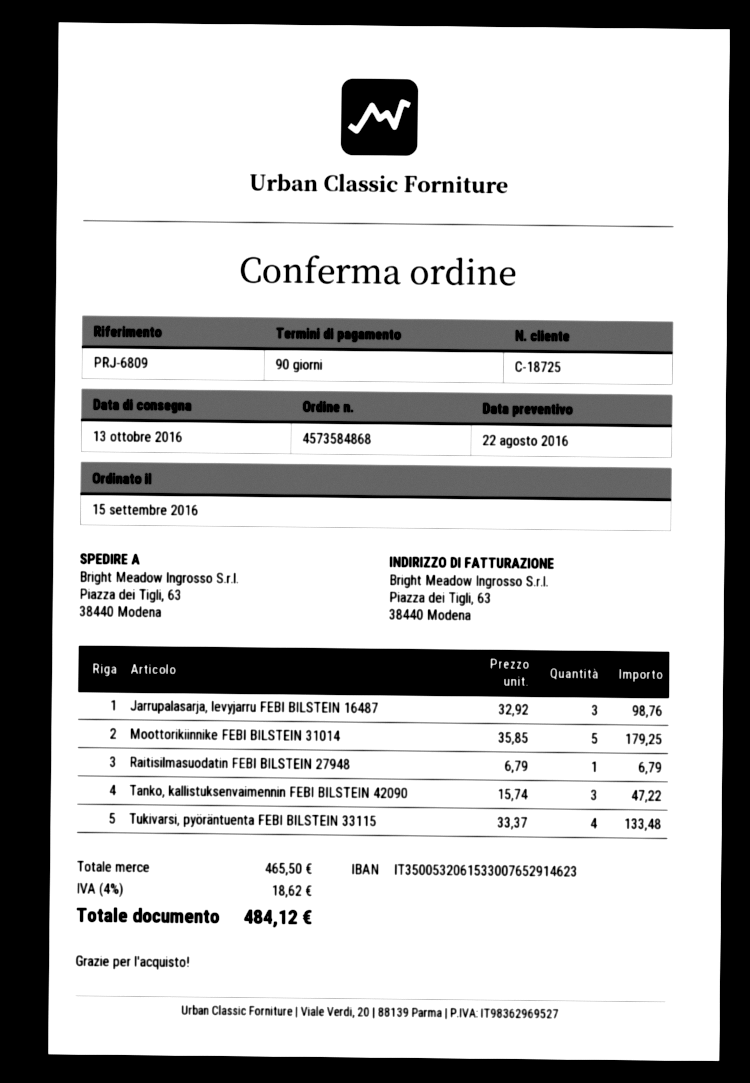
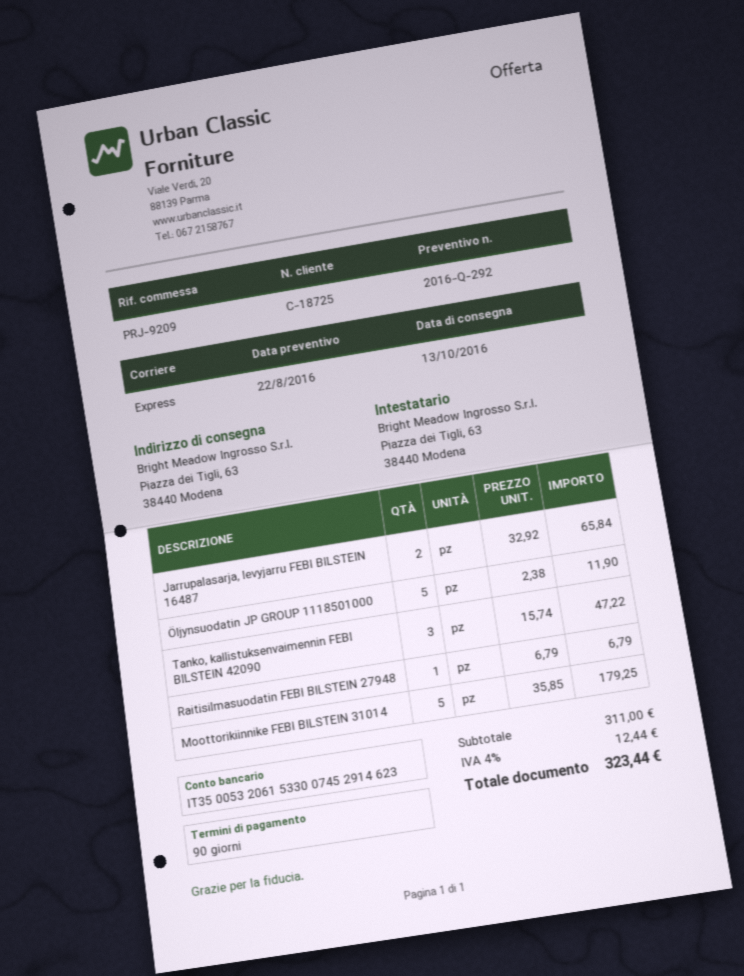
reference: PRJ-6809 -> PRJ-9209
bank account: IT3500532061533007652914623 -> IT3500532061533007452914623
Jarrupalasarja, levyjarru FEBI BILSTEIN 16487: 3 x 32.92 = 98.76 -> 2 x 32.92 = 65.84
Tukivarsi, pyöräntuenta FEBI BILSTEIN 33115: 4 x 33.37 = 133.48 -> none
Öljynsuodatin JP GROUP 1118501000: none -> 5 x 2.38 = 11.90
subtotal: 465.50 -> 311.00
tax: 4% = 18.62 -> 4% = 12.44
total: 484.12 -> 323.44

